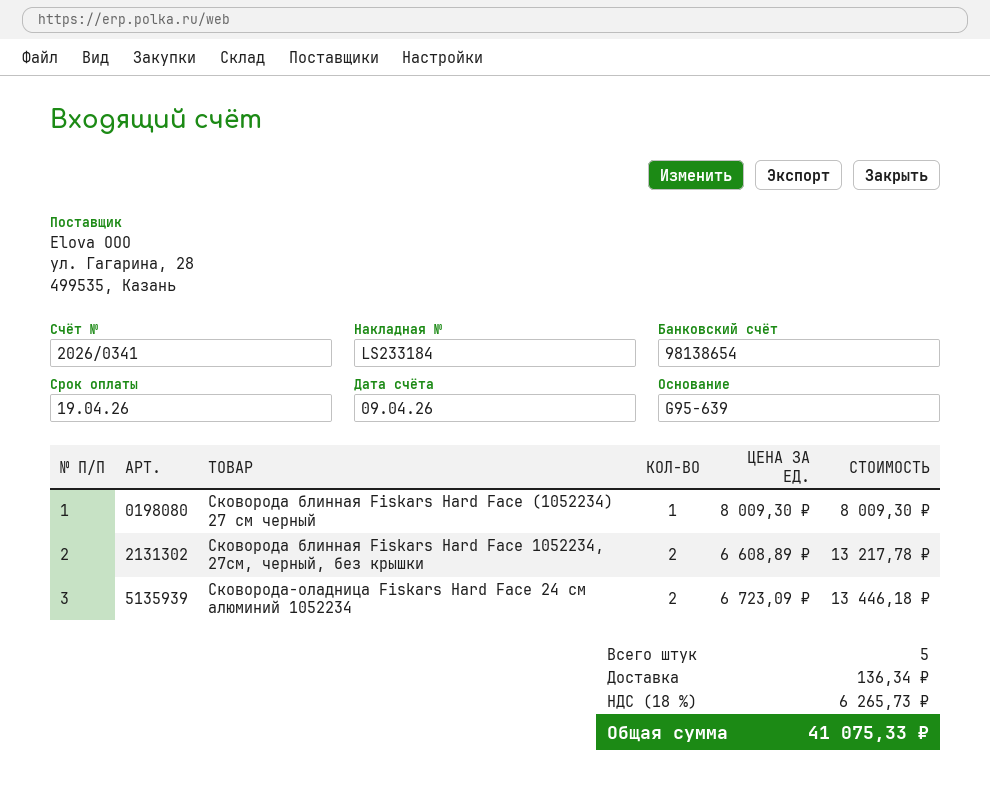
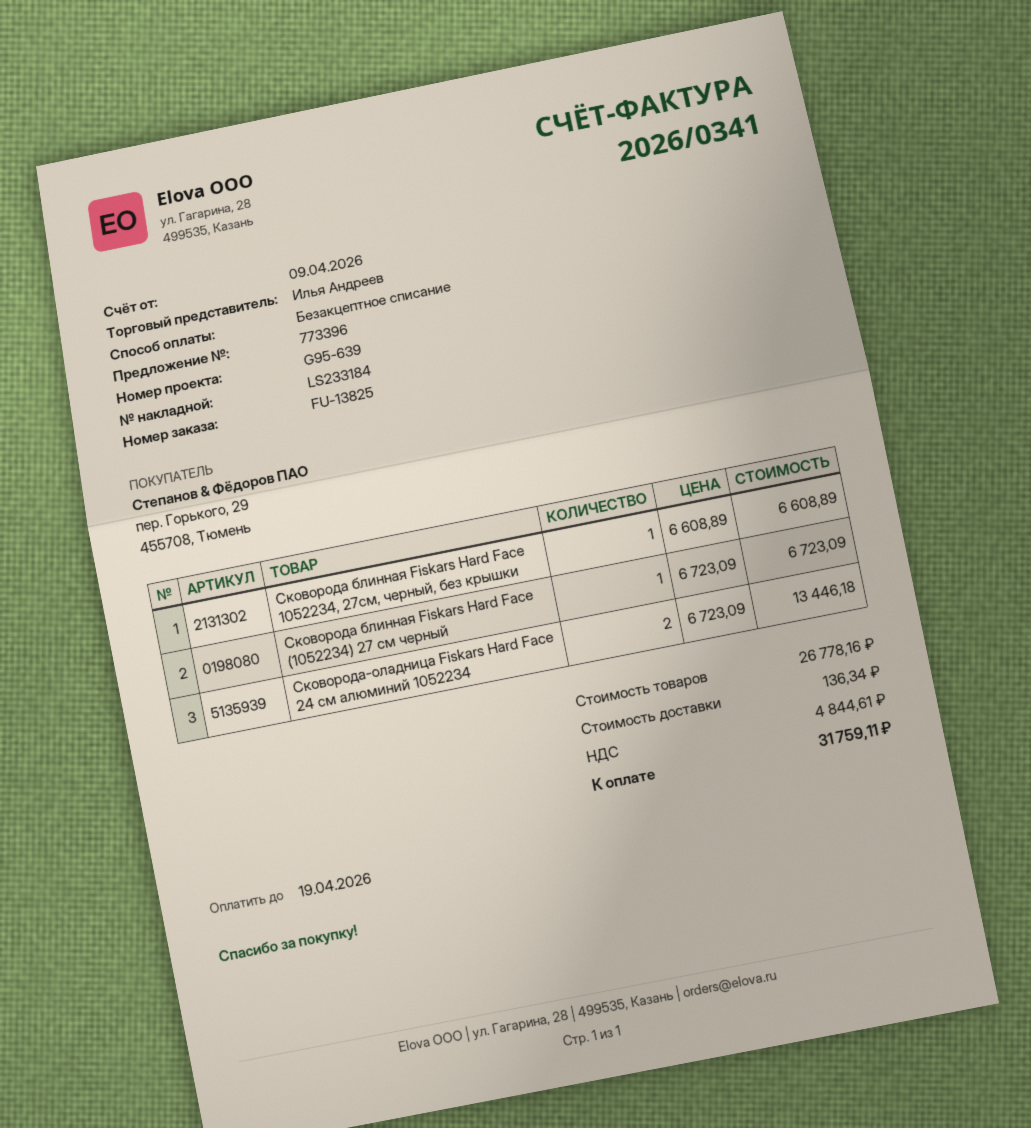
Сковорода блинная Fiskars Hard Face (1052234) 27 см черный: 1 x 8009.30 = 8009.30 -> 1 x 6723.09 = 6723.09
Сковорода блинная Fiskars Hard Face 1052234, 27см, черный, без крышки: 2 x 6608.89 = 13217.78 -> 1 x 6608.89 = 6608.89
tax: 6265.73 -> 4844.61
total: 41075.33 -> 31759.11

